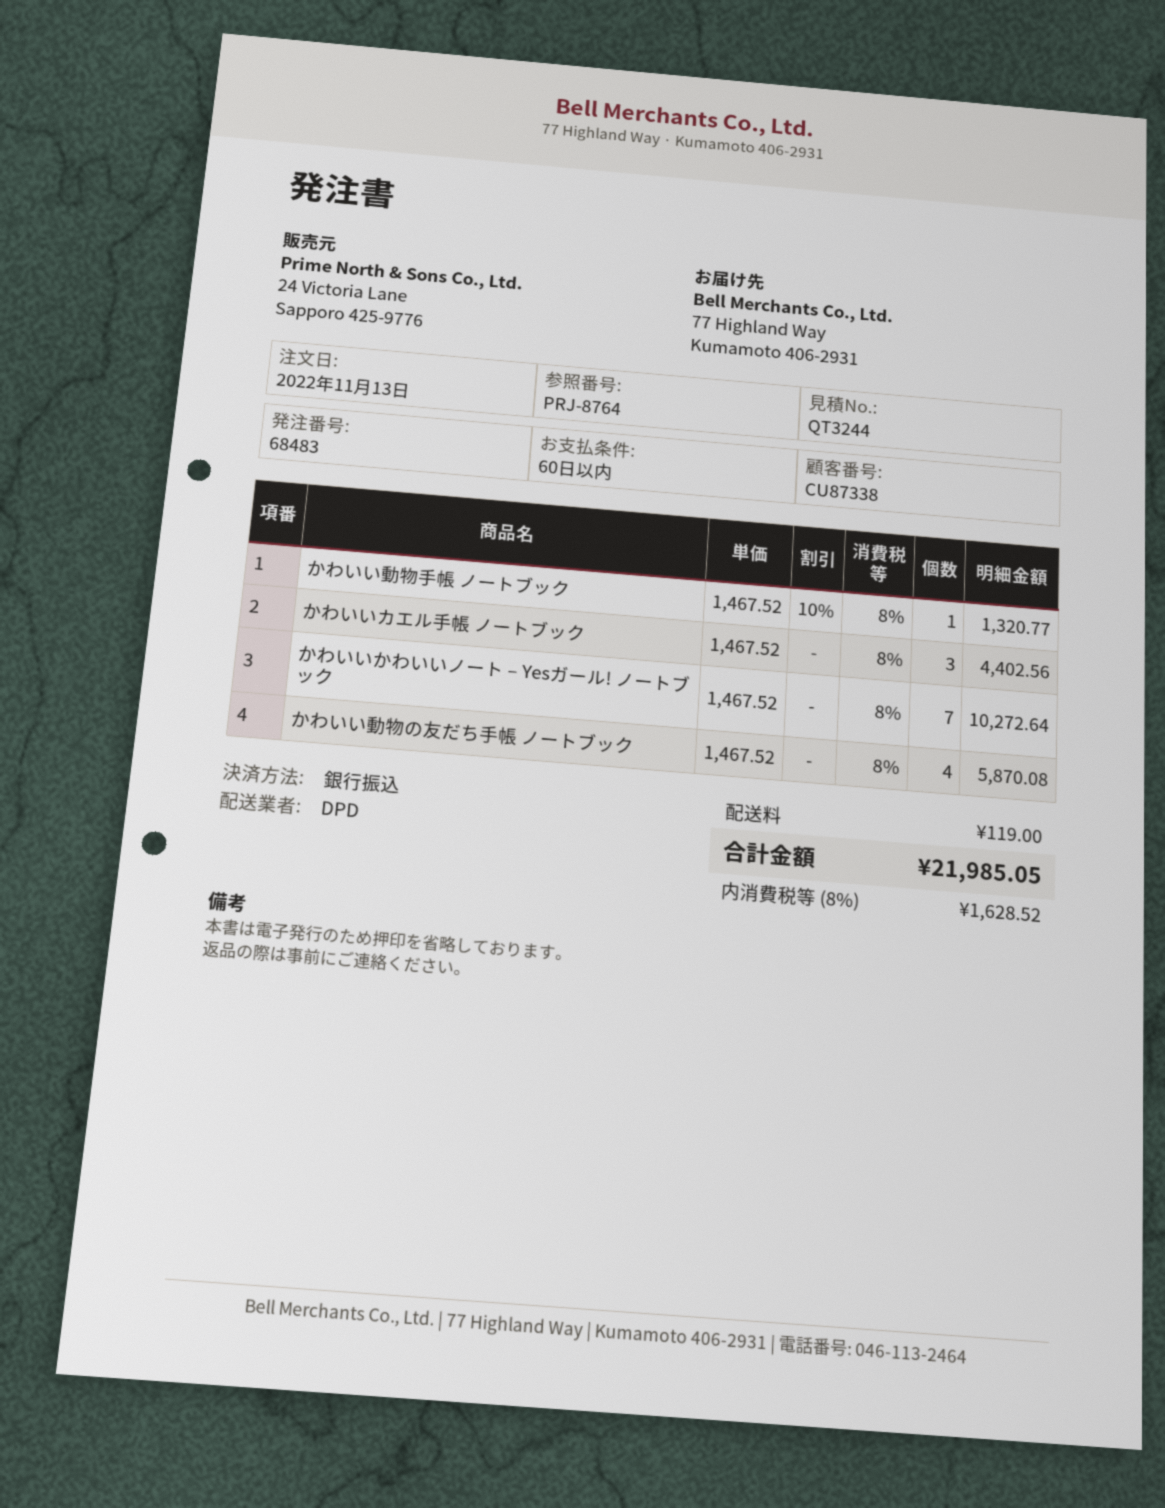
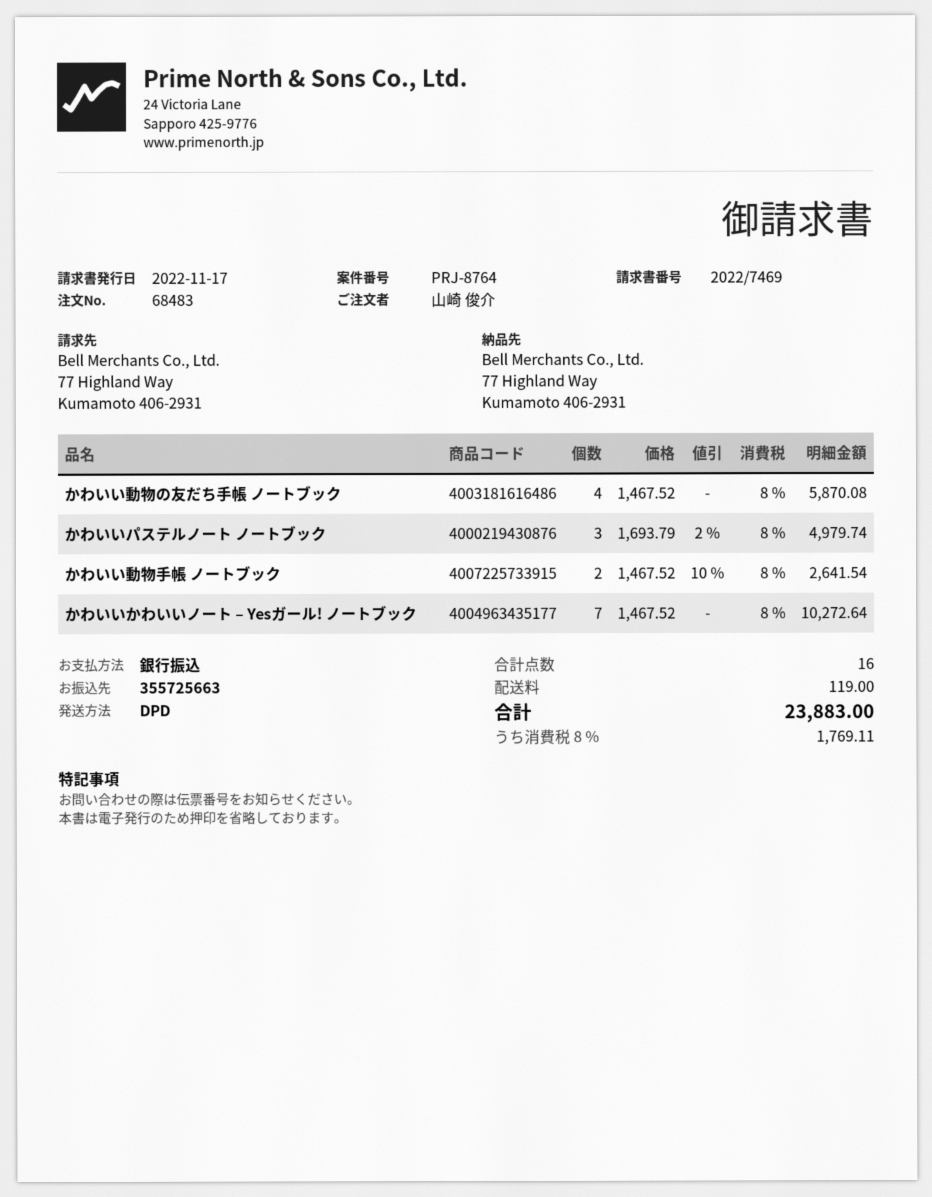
かわいい動物手帳 ノートブック: 1 x 1467.52 - 10% = 1320.77 -> 2 x 1467.52 - 10% = 2641.54
かわいいカエル手帳 ノートブック: 3 x 1467.52 = 4402.56 -> none
かわいいパステルノート ノートブック: none -> 3 x 1693.79 - 2% = 4979.74
tax: 8% = 1628.52 -> 8% = 1769.11
total: 21985.05 -> 23883.00

